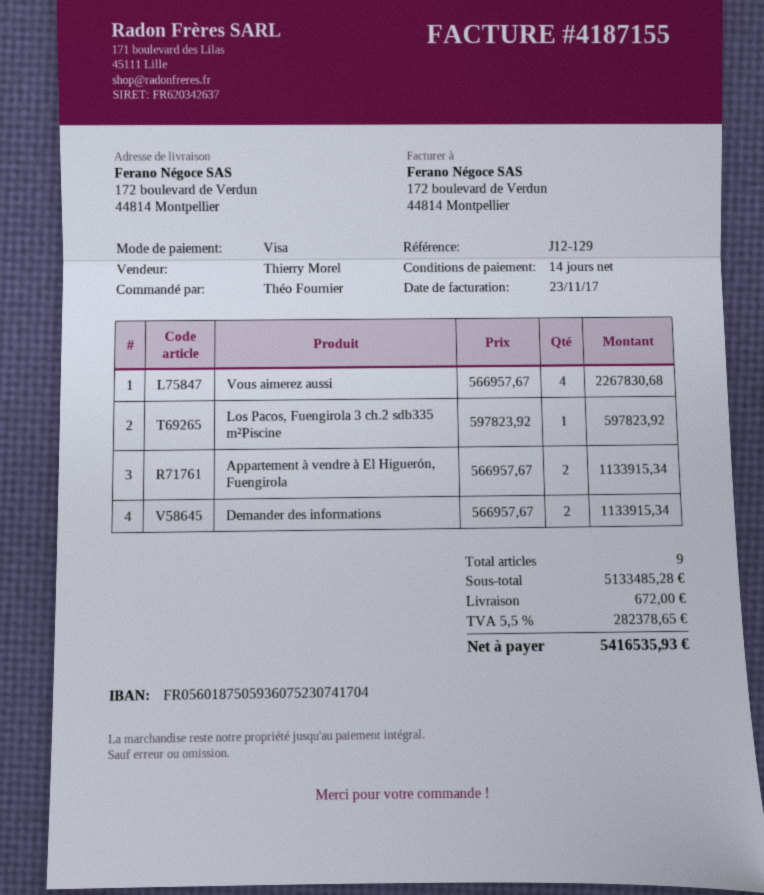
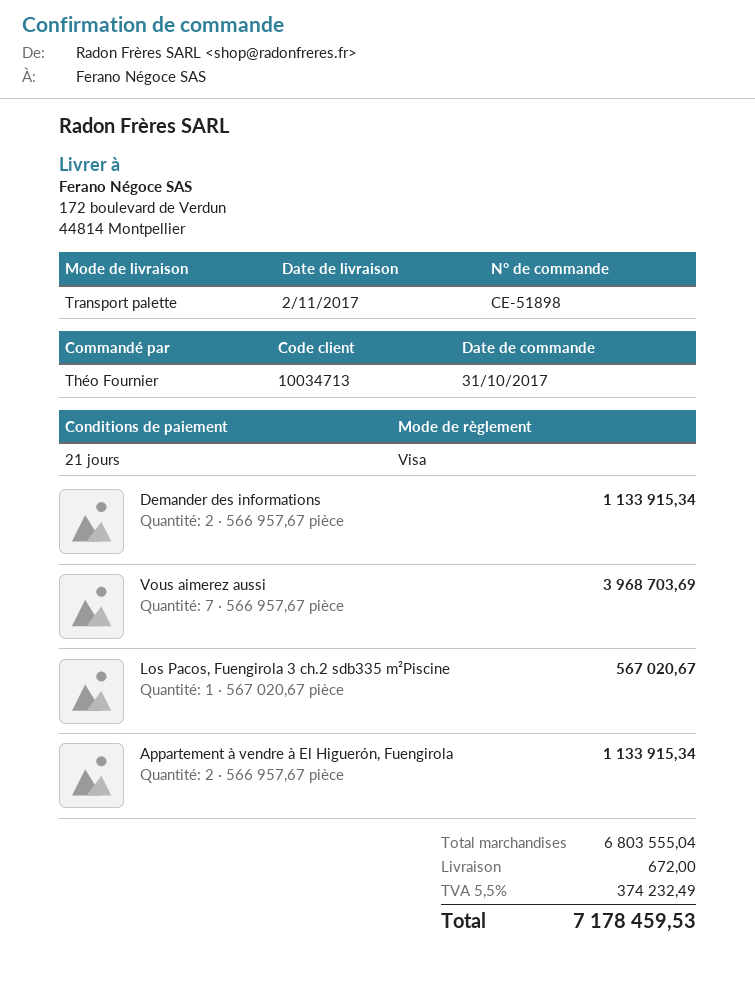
payment terms: 14 days -> 21 days
Vous aimerez aussi: 4 x 566957.67 = 2267830.68 -> 7 x 566957.67 = 3968703.69
Los Pacos, Fuengirola 3 ch.2 sdb335 m²Piscine: 1 x 597823.92 = 597823.92 -> 1 x 567020.67 = 567020.67
subtotal: 5133485.28 -> 6803555.04
tax: 5.5% = 282378.65 -> 5.5% = 374232.49
total: 5416535.93 -> 7178459.53

